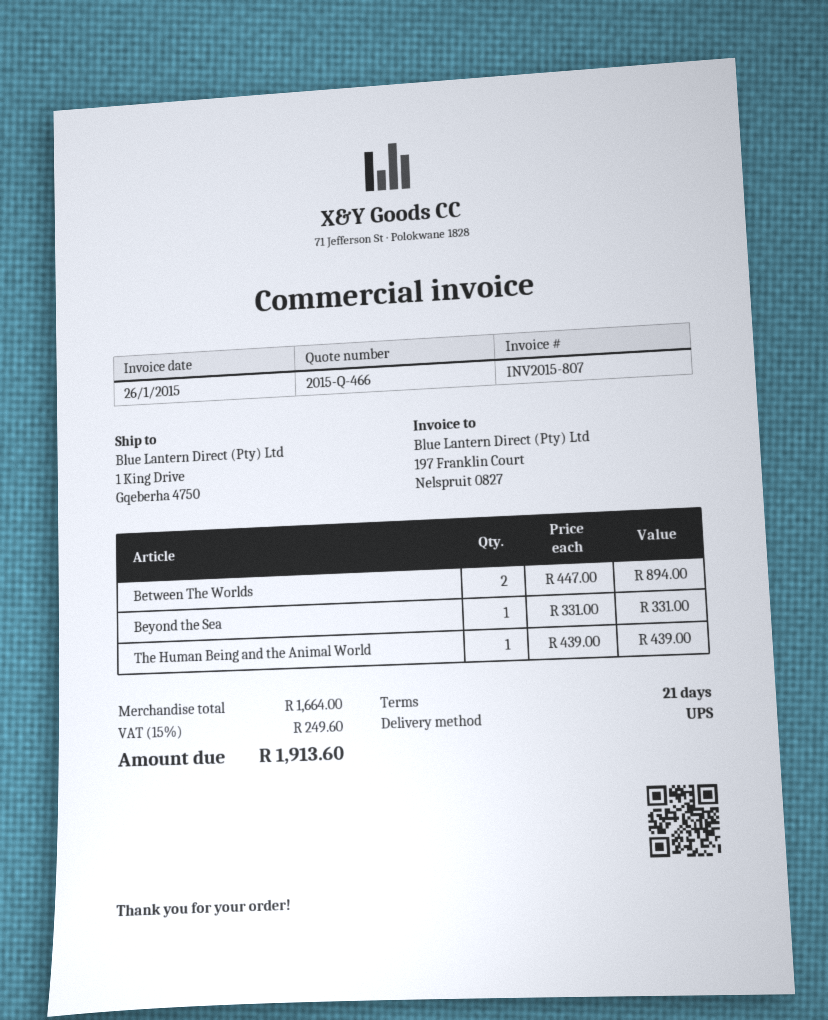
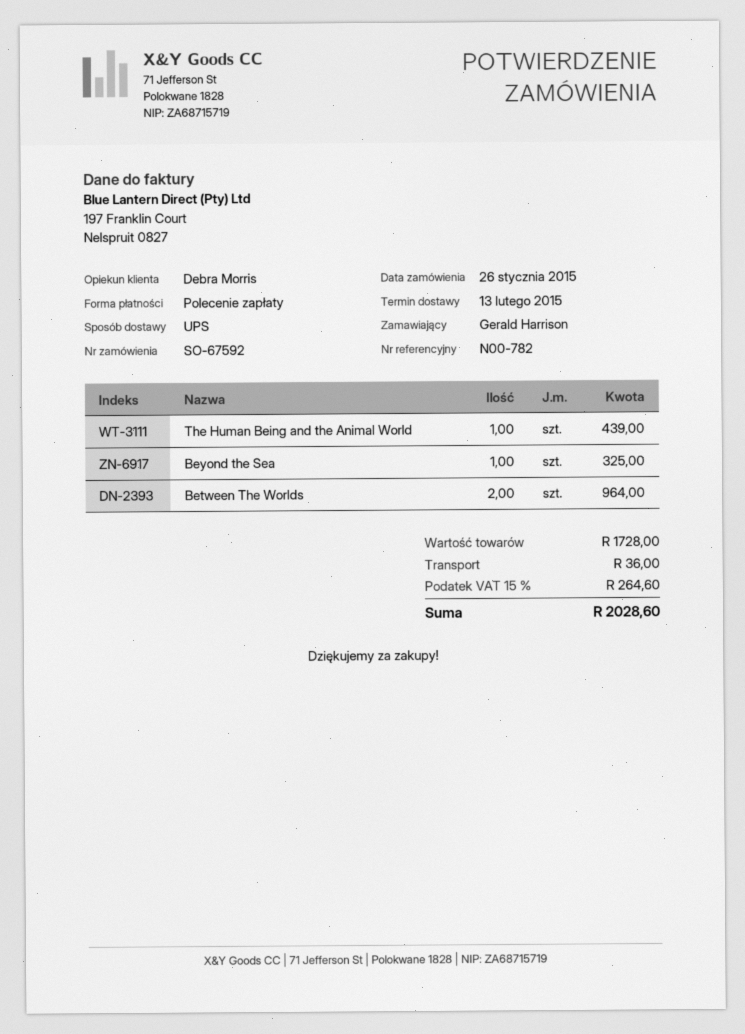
Between The Worlds: 2 for 894.00 -> 2 for 964.00
Beyond the Sea: 1 for 331.00 -> 1 for 325.00
subtotal: 1664.00 -> 1728.00
shipping: none -> 36.00
tax: 15% = 249.60 -> 15% = 264.60
total: 1913.60 -> 2028.60

